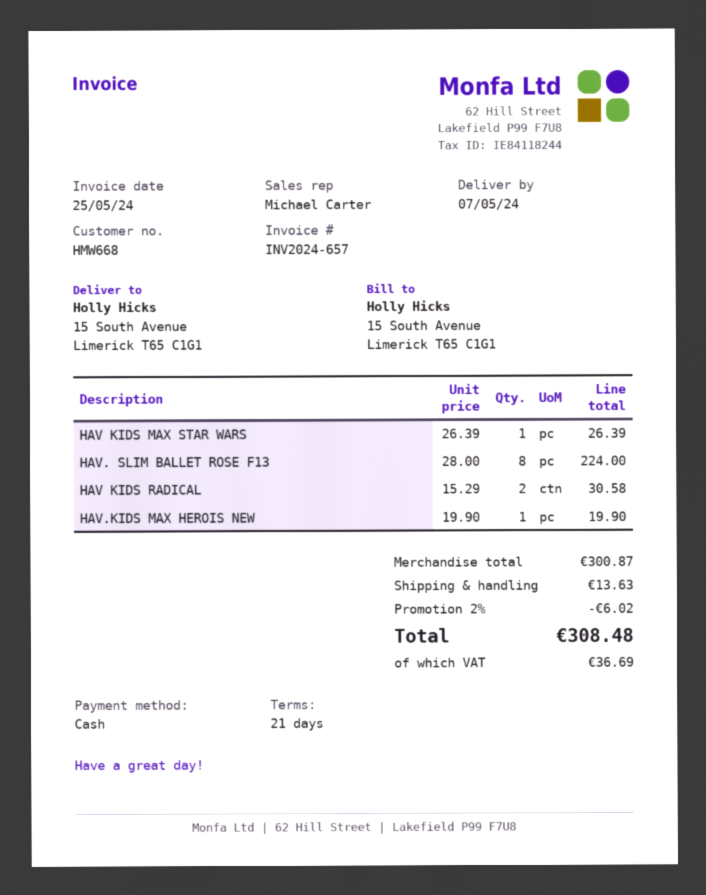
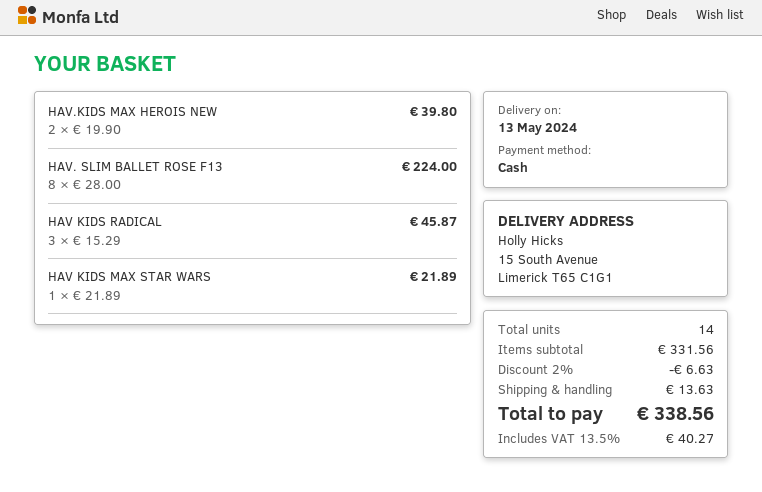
delivery date: 2024-05-07 -> 2024-05-13
HAV KIDS MAX STAR WARS: 1 x 26.39 = 26.39 -> 1 x 21.89 = 21.89
HAV KIDS RADICAL: 2 x 15.29 = 30.58 -> 3 x 15.29 = 45.87
HAV.KIDS MAX HEROIS NEW: 1 x 19.90 = 19.90 -> 2 x 19.90 = 39.80
subtotal: 300.87 -> 331.56
discount: 2% = 6.02 -> 2% = 6.63
tax: 36.69 -> 40.27
total: 308.48 -> 338.56

